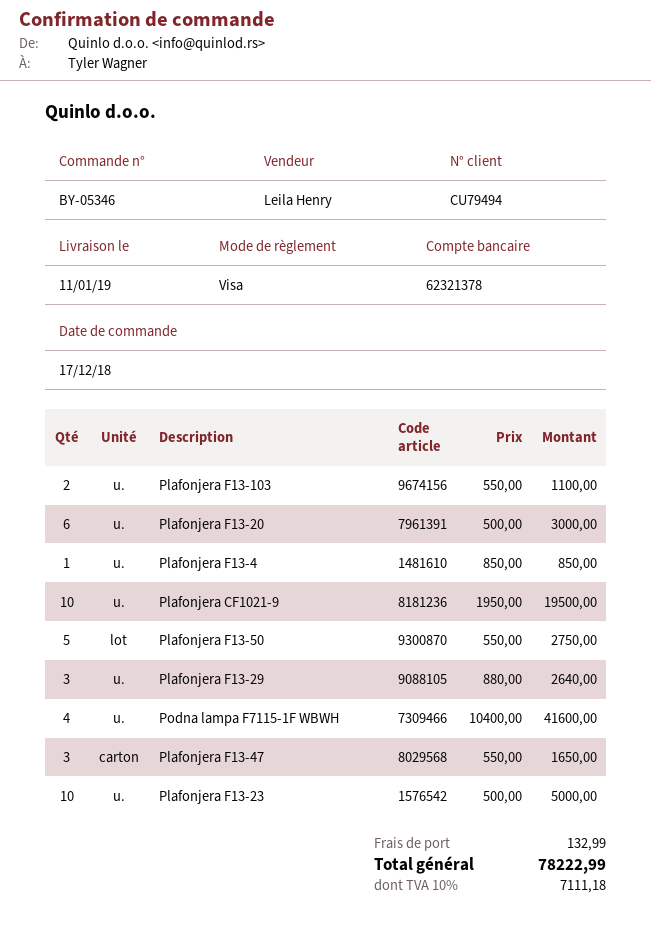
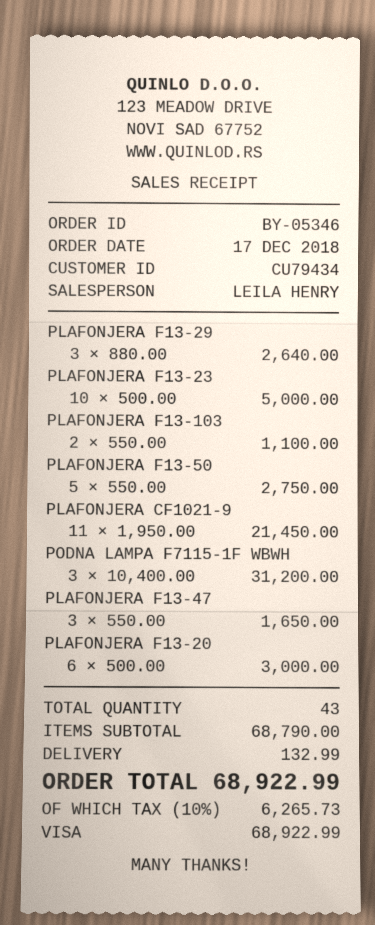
customer number: CU79494 -> CU79434
Plafonjera F13-4: 1 x 850.00 = 850.00 -> none
Plafonjera CF1021-9: 10 x 1950.00 = 19500.00 -> 11 x 1950.00 = 21450.00
Podna lampa F7115-1F WBWH: 4 x 10400.00 = 41600.00 -> 3 x 10400.00 = 31200.00
tax: 10% = 7111.18 -> 10% = 6265.73
total: 78222.99 -> 68922.99

